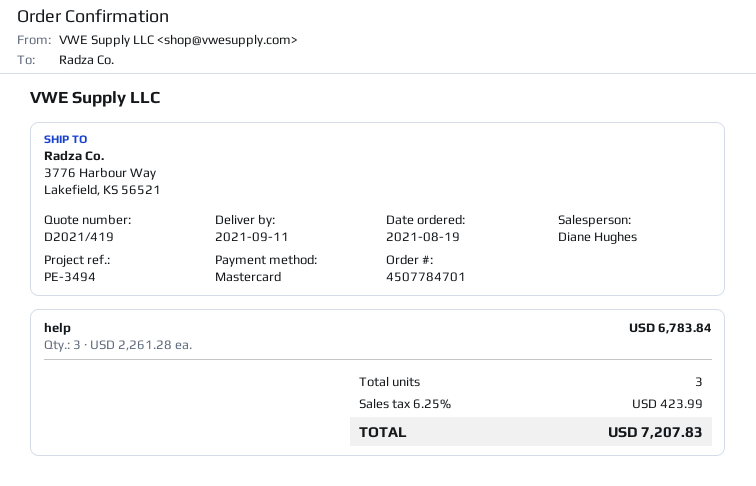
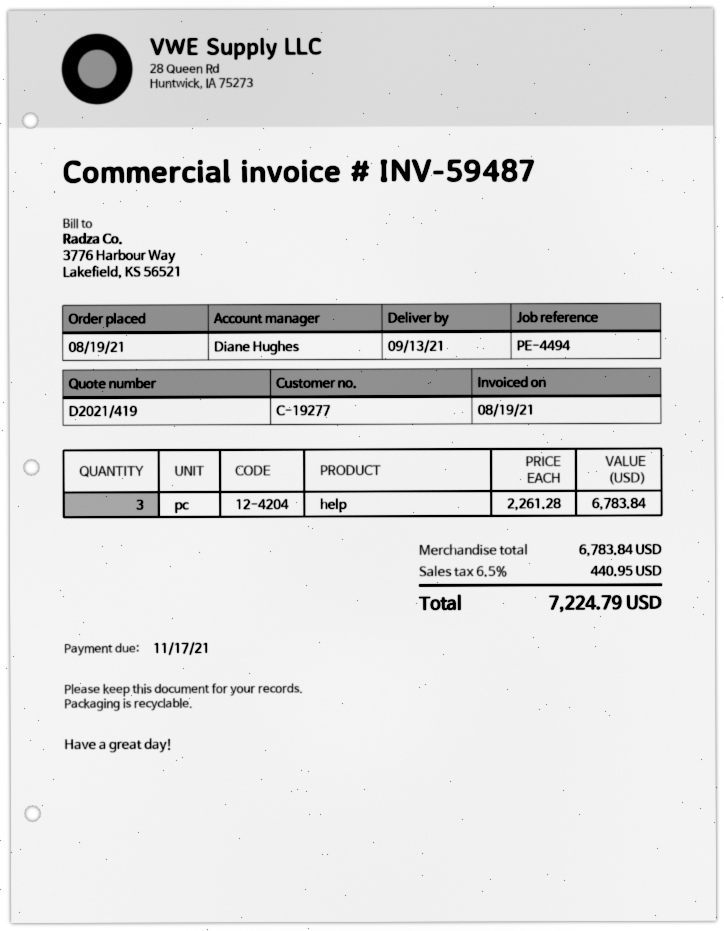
delivery date: 2021-09-11 -> 2021-09-13
reference: PE-3494 -> PE-4494
tax: 6.25% = 423.99 -> 6.5% = 440.95
total: 7207.83 -> 7224.79

